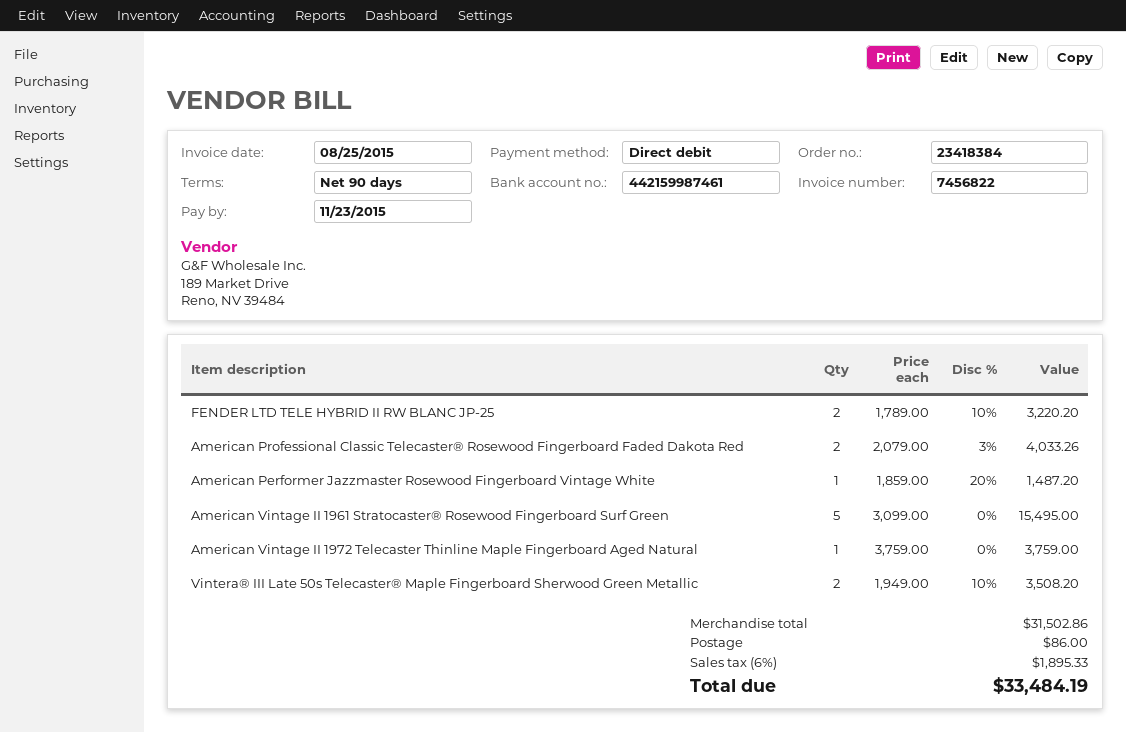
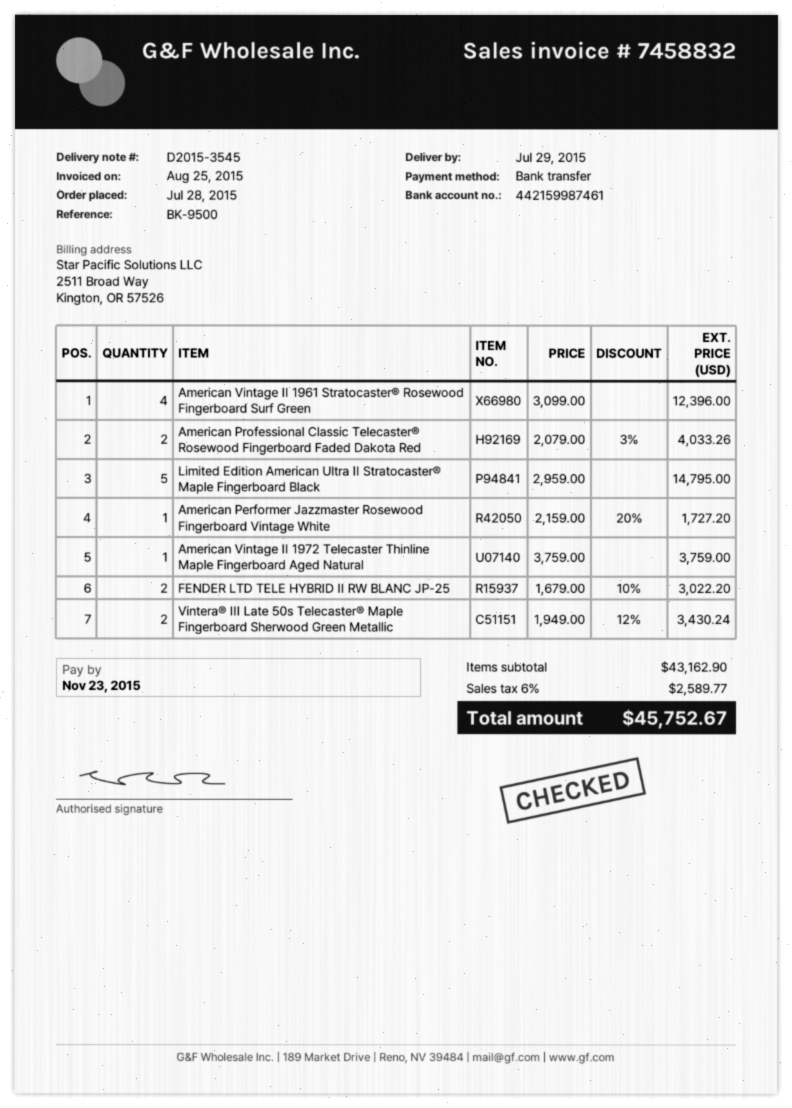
invoice number: 7456822 -> 7458832
payment method: direct debit -> bank transfer
FENDER LTD TELE HYBRID II RW BLANC JP-25: 2 x 1789.00 - 10% = 3220.20 -> 2 x 1679.00 - 10% = 3022.20
American Performer Jazzmaster Rosewood Fingerboard Vintage White: 1 x 1859.00 - 20% = 1487.20 -> 1 x 2159.00 - 20% = 1727.20
American Vintage II 1961 Stratocaster® Rosewood Fingerboard Surf Green: 5 x 3099.00 = 15495.00 -> 4 x 3099.00 = 12396.00
Vintera® III Late 50s Telecaster® Maple Fingerboard Sherwood Green Metallic: 2 x 1949.00 - 10% = 3508.20 -> 2 x 1949.00 - 12% = 3430.24
Limited Edition American Ultra II Stratocaster® Maple Fingerboard Black: none -> 5 x 2959.00 = 14795.00
subtotal: 31502.86 -> 43162.90
shipping: 86.00 -> none
tax: 6% = 1895.33 -> 6% = 2589.77
total: 33484.19 -> 45752.67

